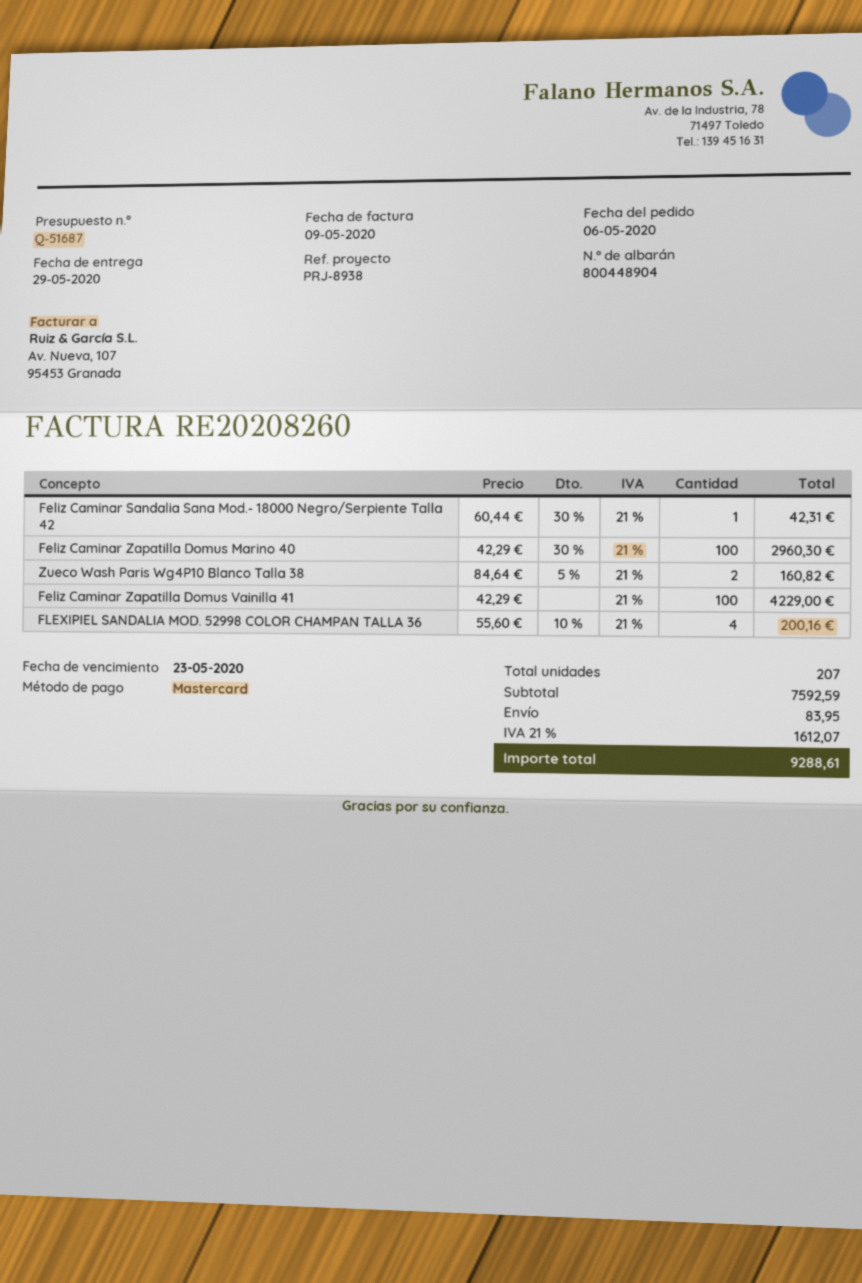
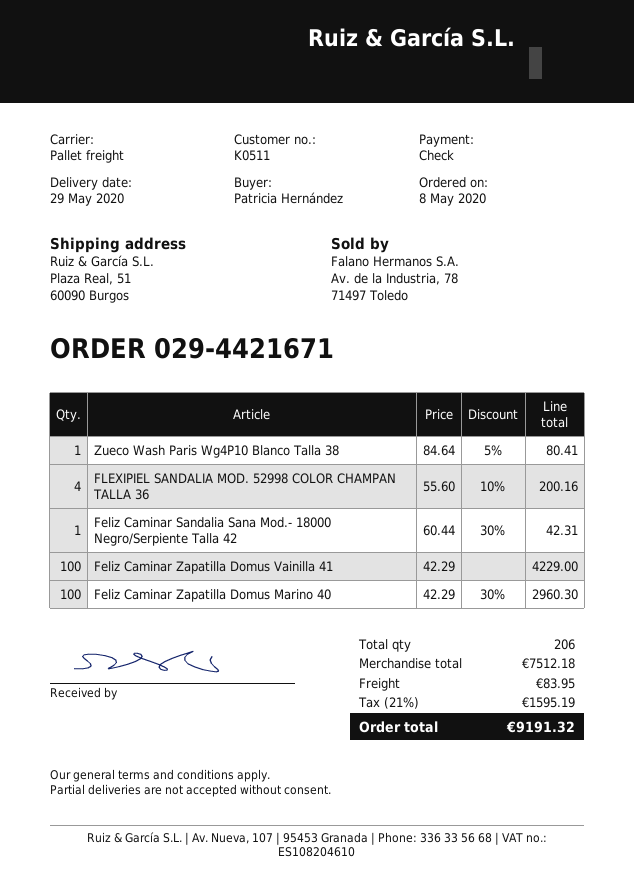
order date: 2020-05-06 -> 2020-05-08
payment method: Mastercard -> cheque
Zueco Wash Paris Wg4P10 Blanco Talla 38: 2 x 84.64 - 5% = 160.82 -> 1 x 84.64 - 5% = 80.41
total quantity: 207 -> 206
subtotal: 7592.59 -> 7512.18
tax: 21% = 1612.07 -> 21% = 1595.19
total: 9288.61 -> 9191.32

